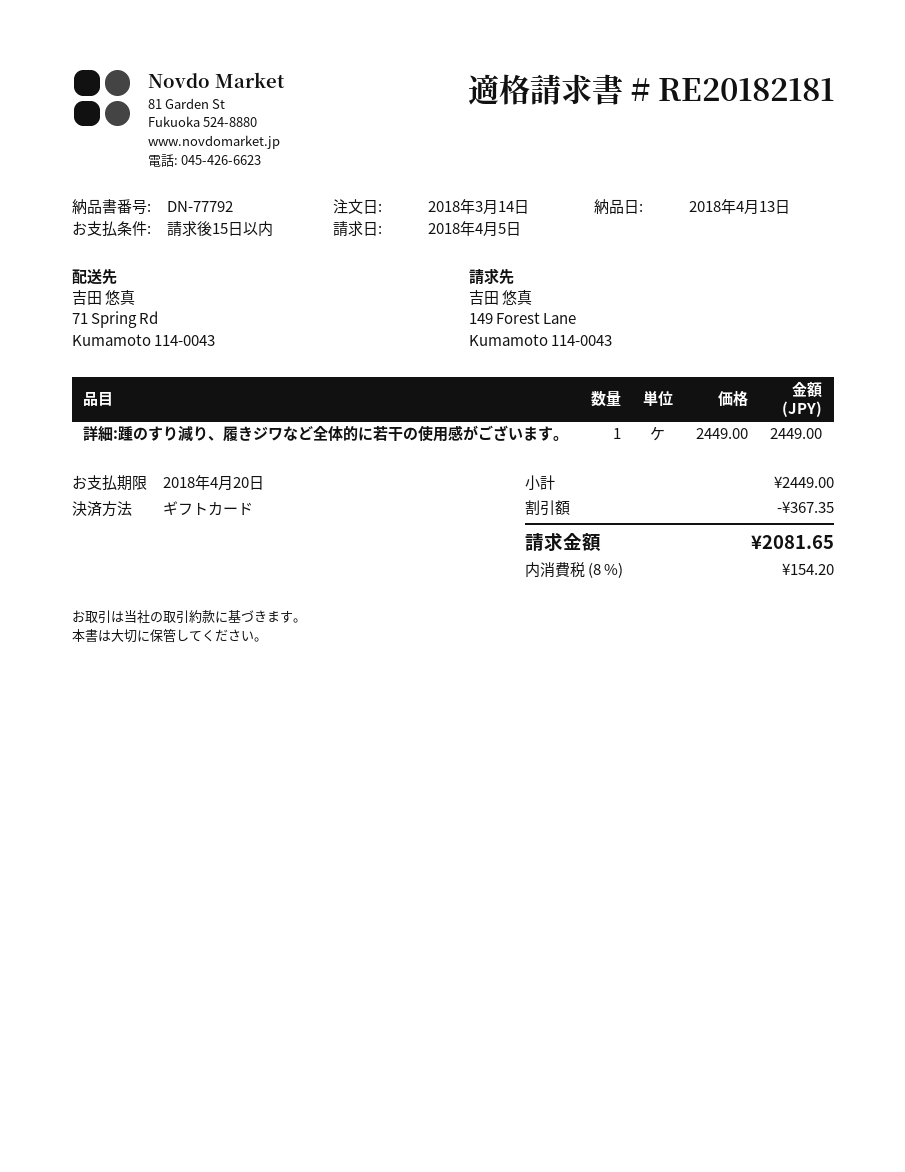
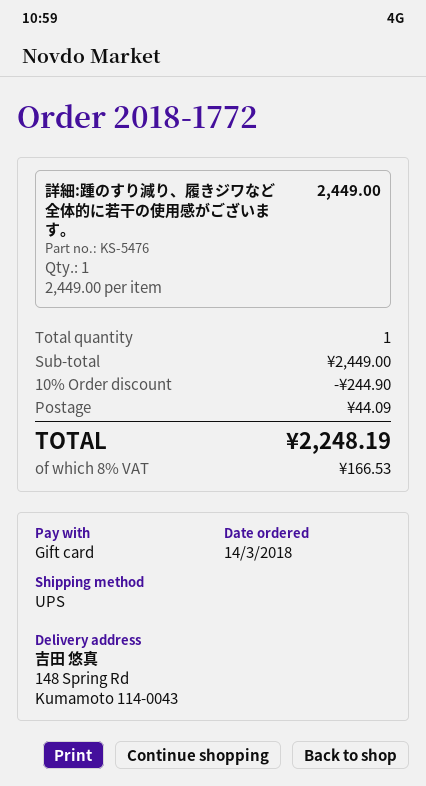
ship to: 71 Spring Rd, Kumamoto 114-0043 -> 148 Spring Rd, Kumamoto 114-0043
discount: 367.35 -> 244.90
shipping: none -> 44.09
tax: 8% = 154.20 -> 8% = 166.53
total: 2081.65 -> 2248.19

